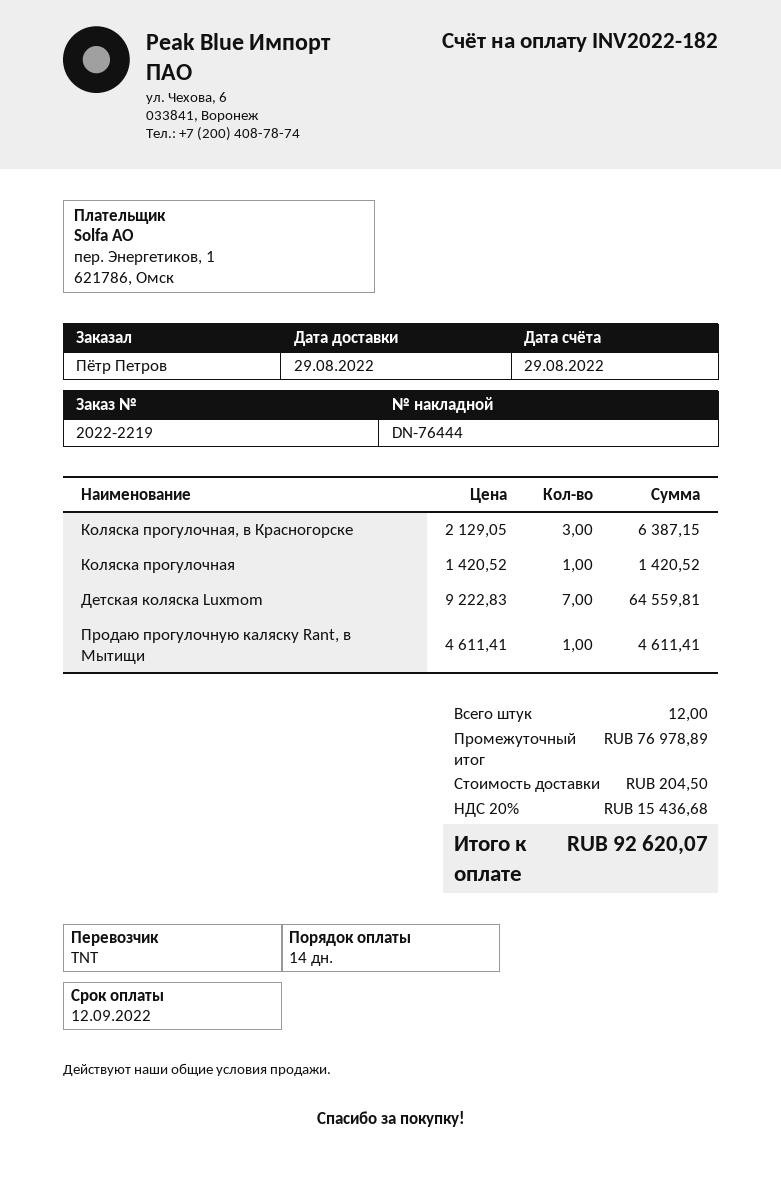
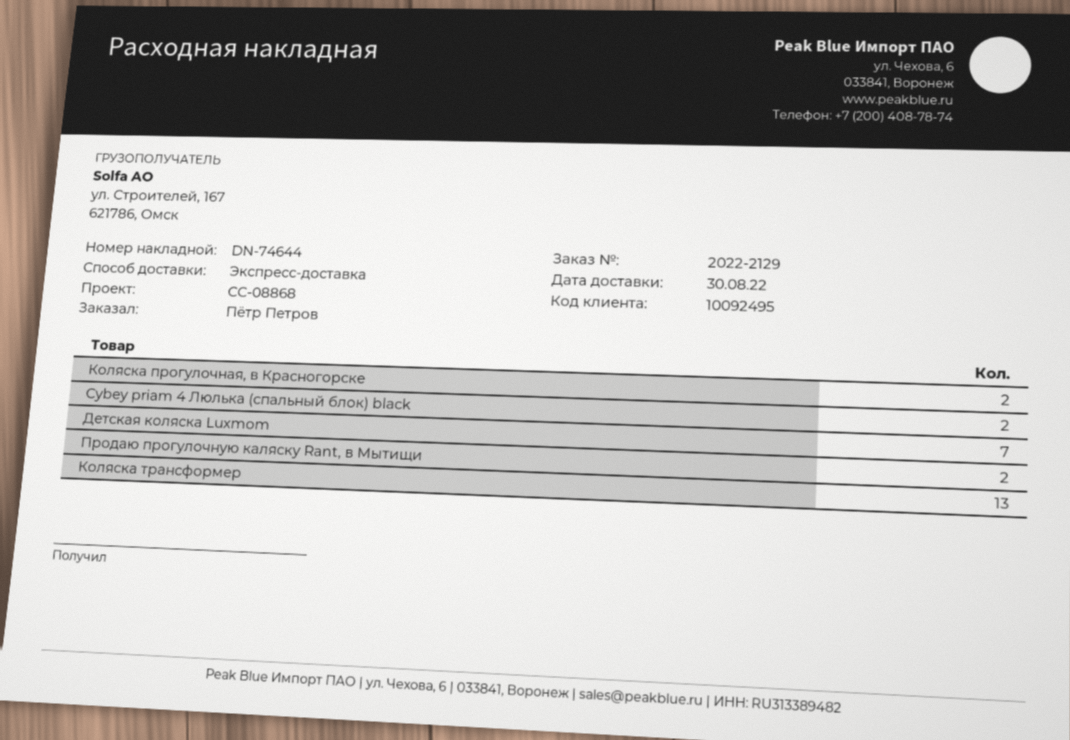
order number: 2022-2219 -> 2022-2129
delivery note number: DN-76444 -> DN-74644
delivery date: 2022-08-29 -> 2022-08-30
shipping method: TNT -> express
Коляска прогулочная, в Красногорске: 3 -> 2
Коляска прогулочная: 1 -> none
Продаю прогулочную каляску Rant, в Мытищи: 1 -> 2
Cybey priam 4 Люлька (спальный блок) black: none -> 2
Коляска трансформер: none -> 13

